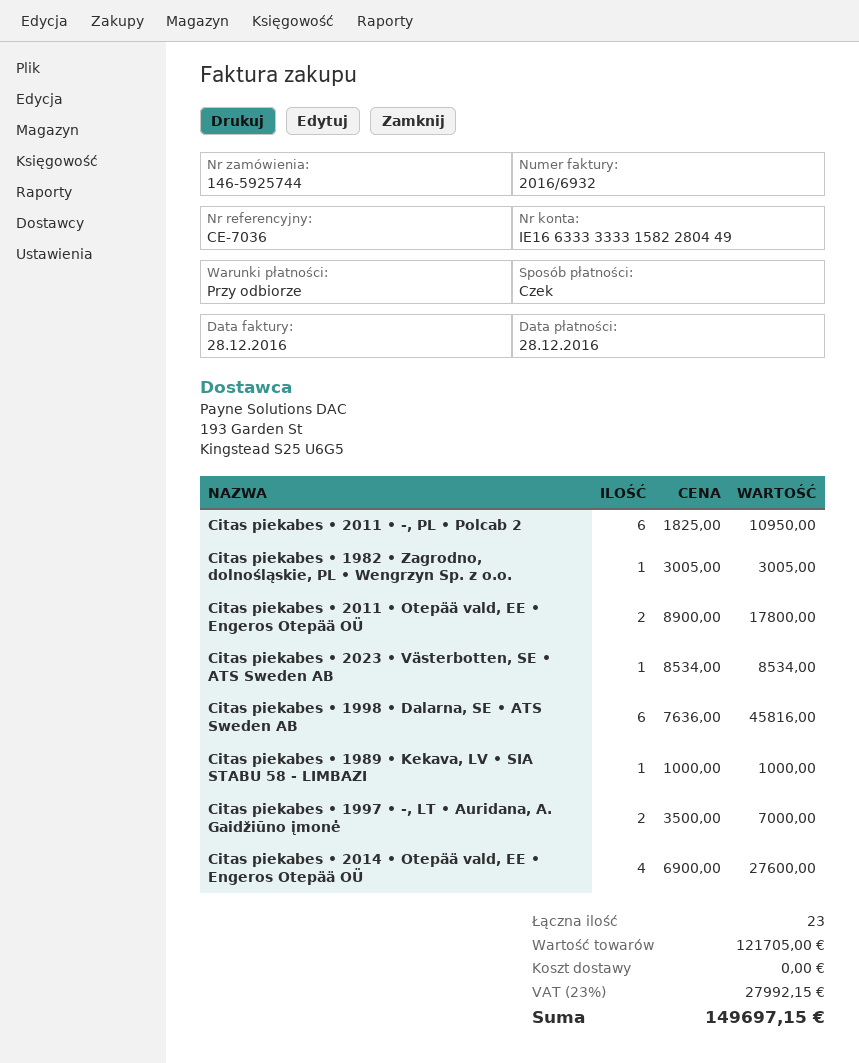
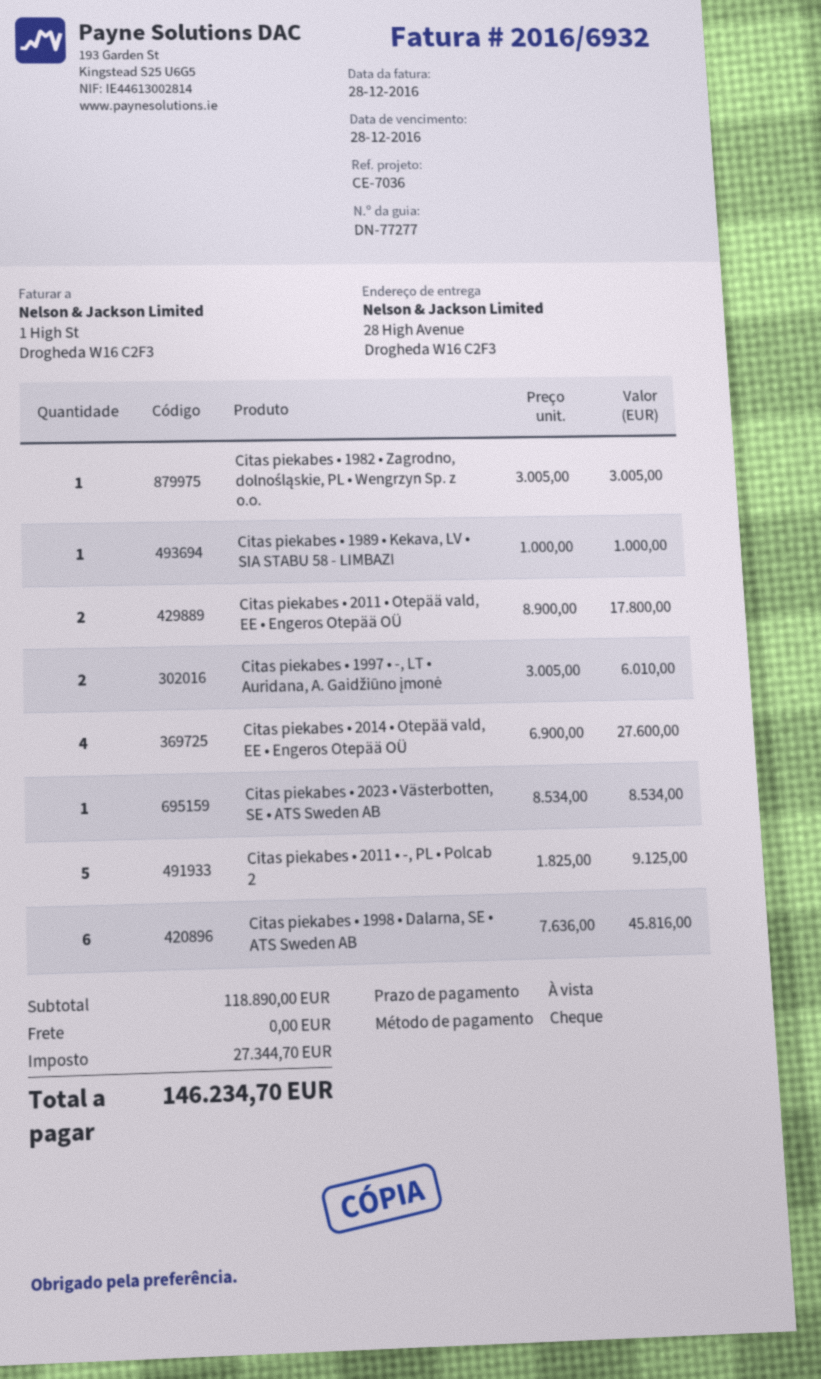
Citas piekabes • 2011 • -, PL • Polcab 2: 6 x 1825.00 = 10950.00 -> 5 x 1825.00 = 9125.00
Citas piekabes • 1997 • -, LT • Auridana, A. Gaidžiūno įmonė: 2 x 3500.00 = 7000.00 -> 2 x 3005.00 = 6010.00
subtotal: 121705.00 -> 118890.00
tax: 27992.15 -> 27344.70
total: 149697.15 -> 146234.70

